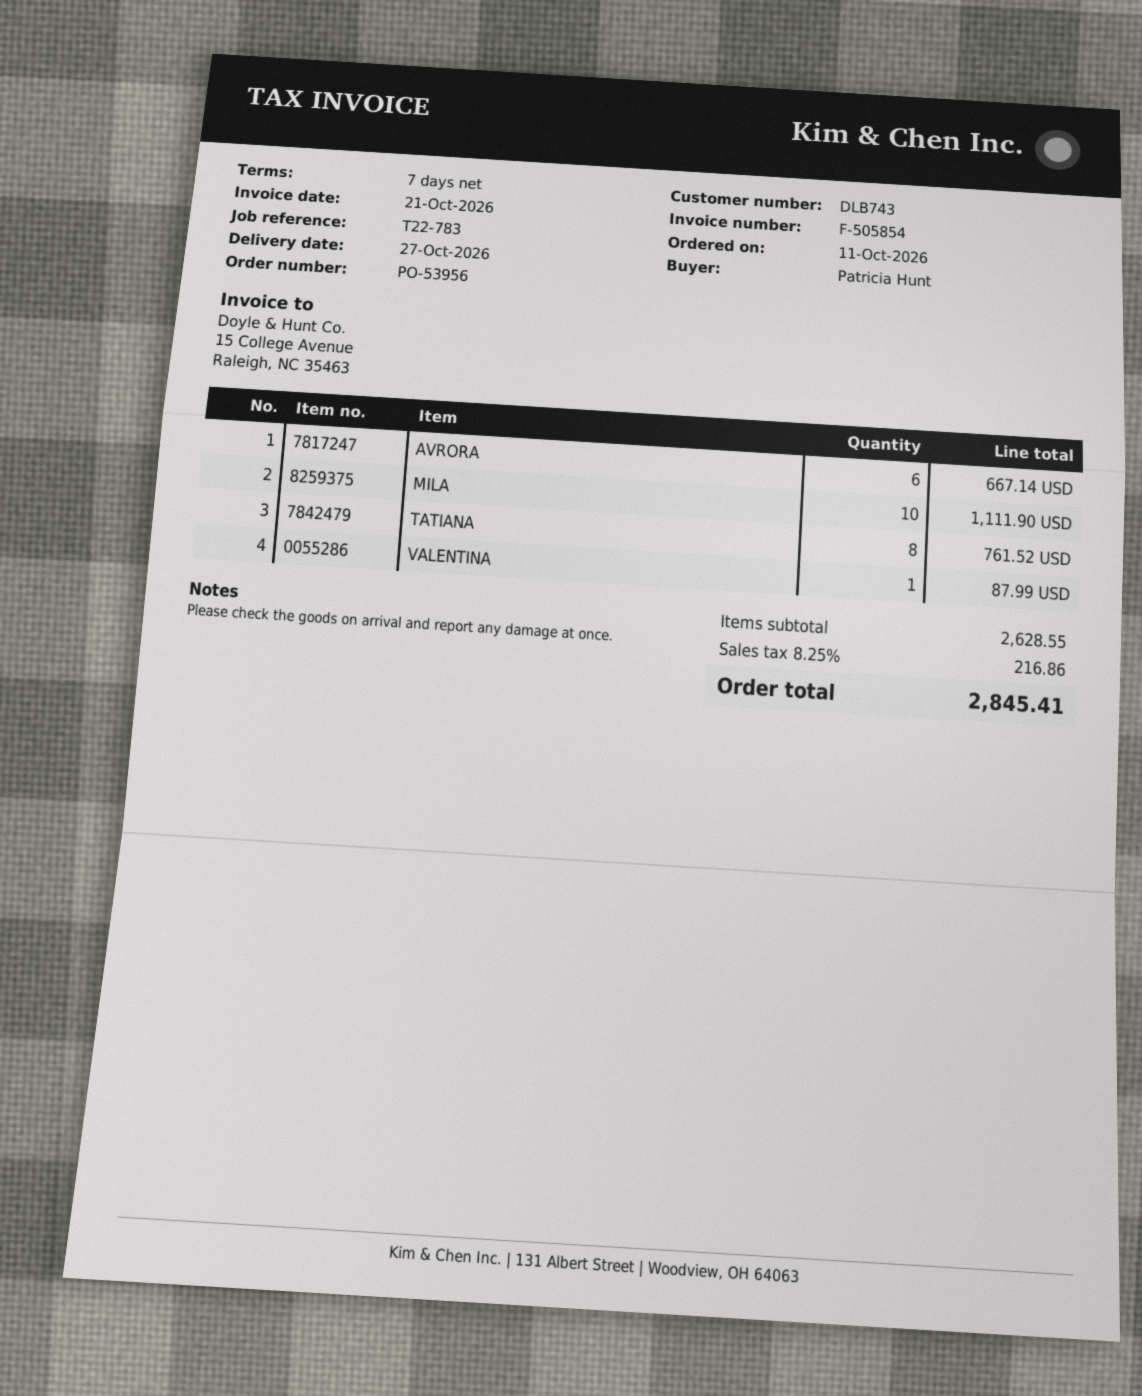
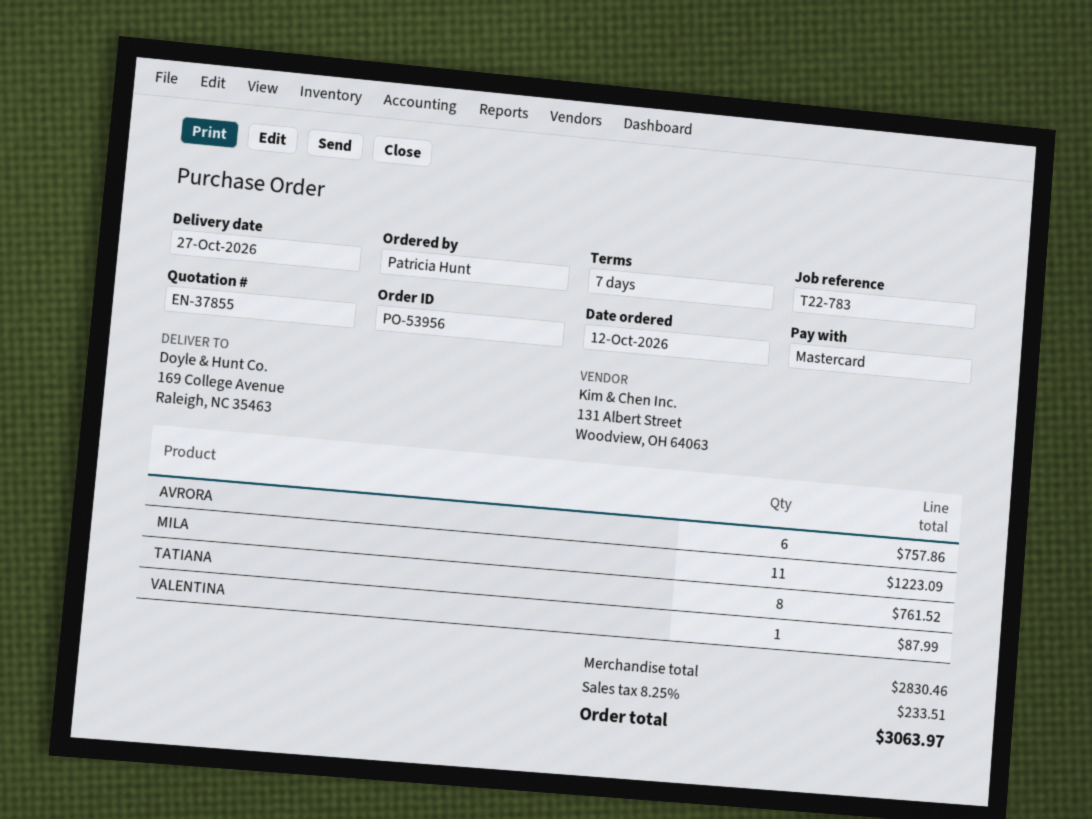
order date: 2026-10-11 -> 2026-10-12
AVRORA: 6 for 667.14 -> 6 for 757.86
MILA: 10 for 1111.90 -> 11 for 1223.09
subtotal: 2628.55 -> 2830.46
tax: 8.25% = 216.86 -> 8.25% = 233.51
total: 2845.41 -> 3063.97

